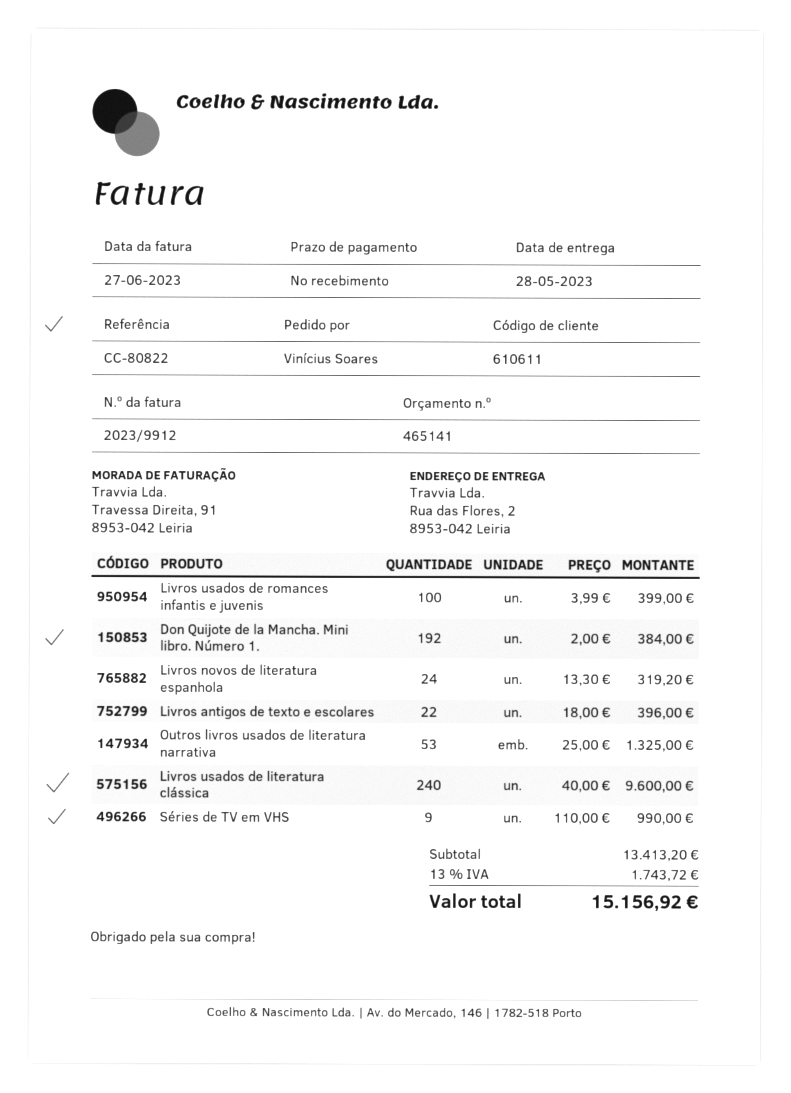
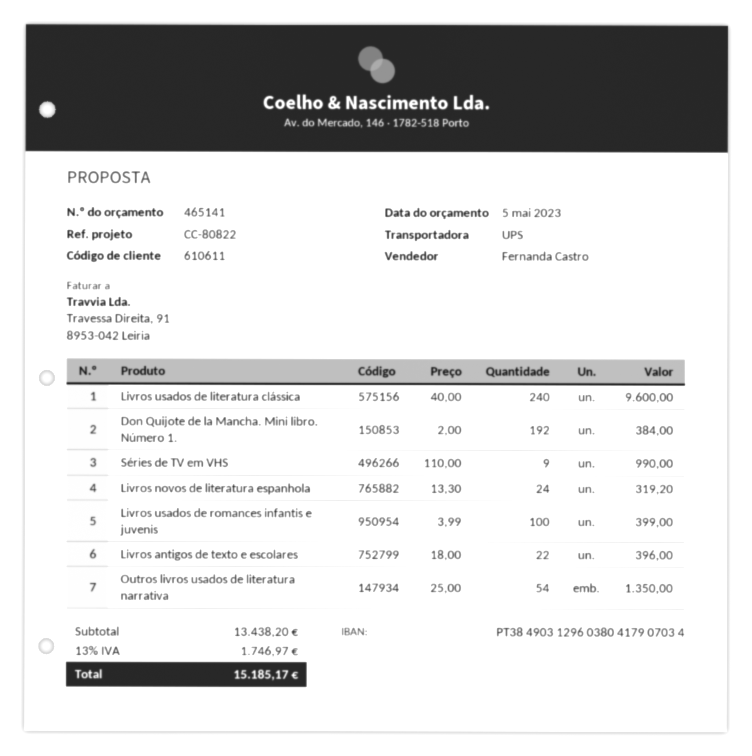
Outros livros usados de literatura narrativa: 53 x 25.00 = 1325.00 -> 54 x 25.00 = 1350.00
subtotal: 13413.20 -> 13438.20
tax: 13% = 1743.72 -> 13% = 1746.97
total: 15156.92 -> 15185.17

